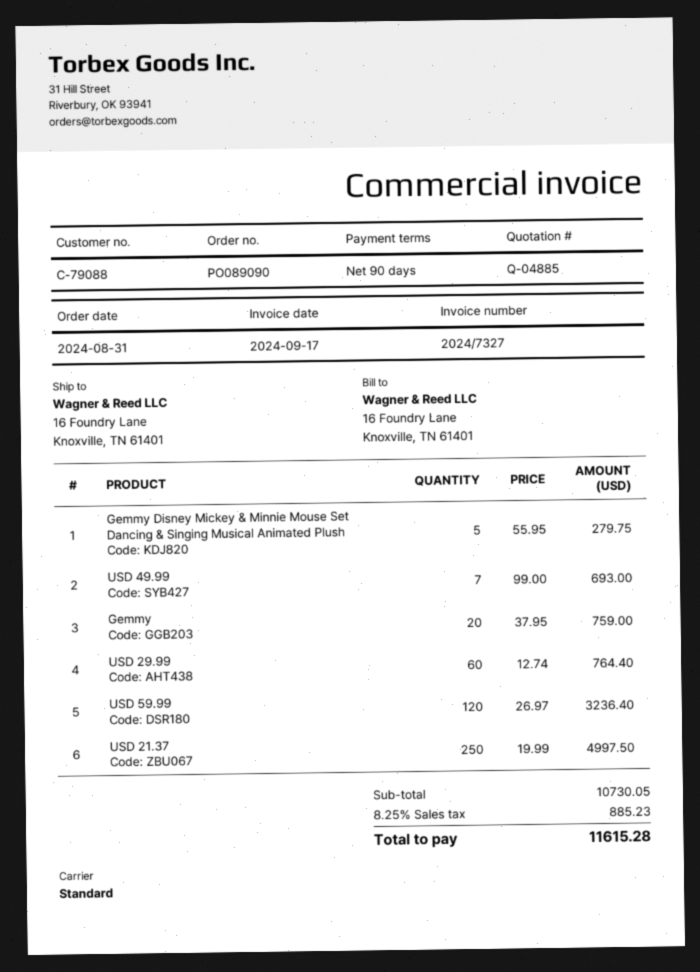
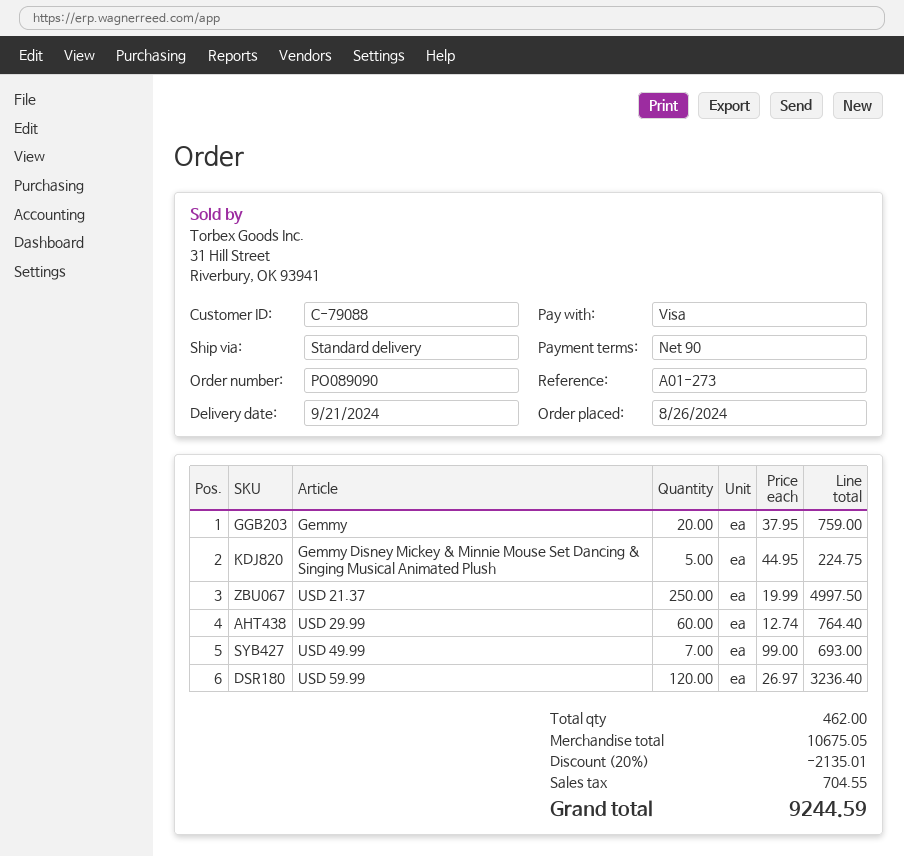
order date: 2024-08-31 -> 2024-08-26
Gemmy Disney Mickey & Minnie Mouse Set Dancing & Singing Musical Animated Plush: 5 x 55.95 = 279.75 -> 5 x 44.95 = 224.75
subtotal: 10730.05 -> 10675.05
discount: none -> 20% = 2135.01
tax: 885.23 -> 704.55
total: 11615.28 -> 9244.59

